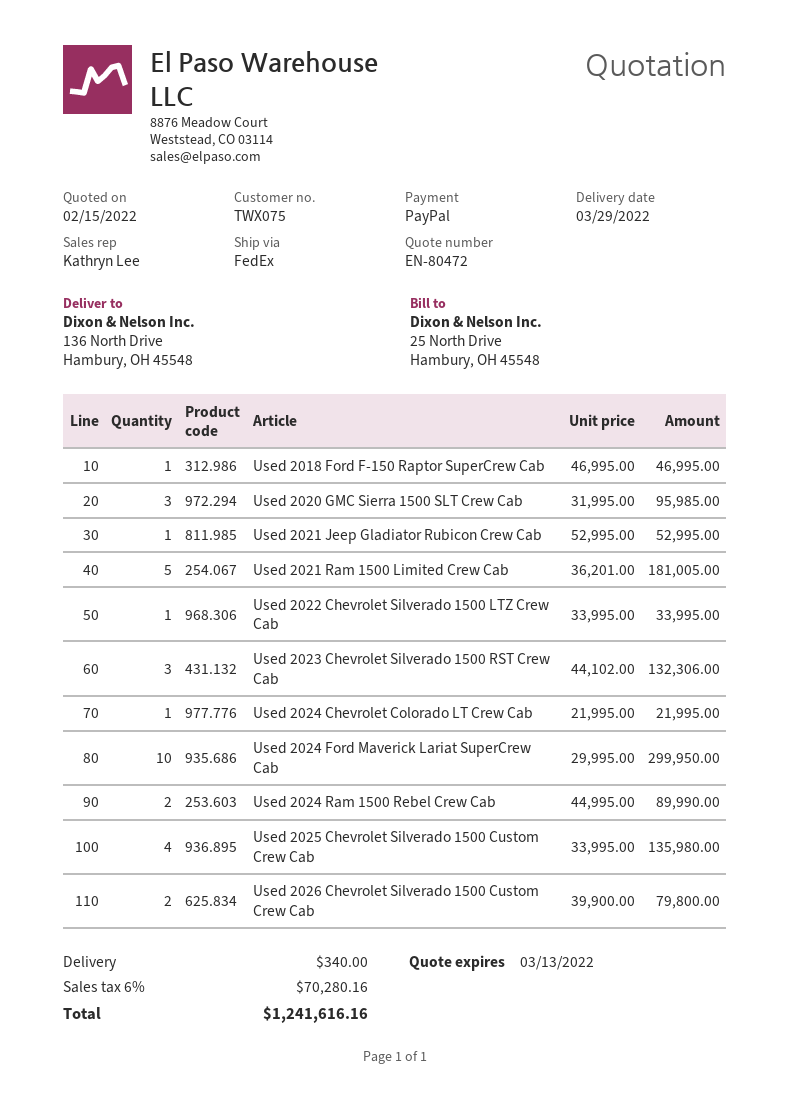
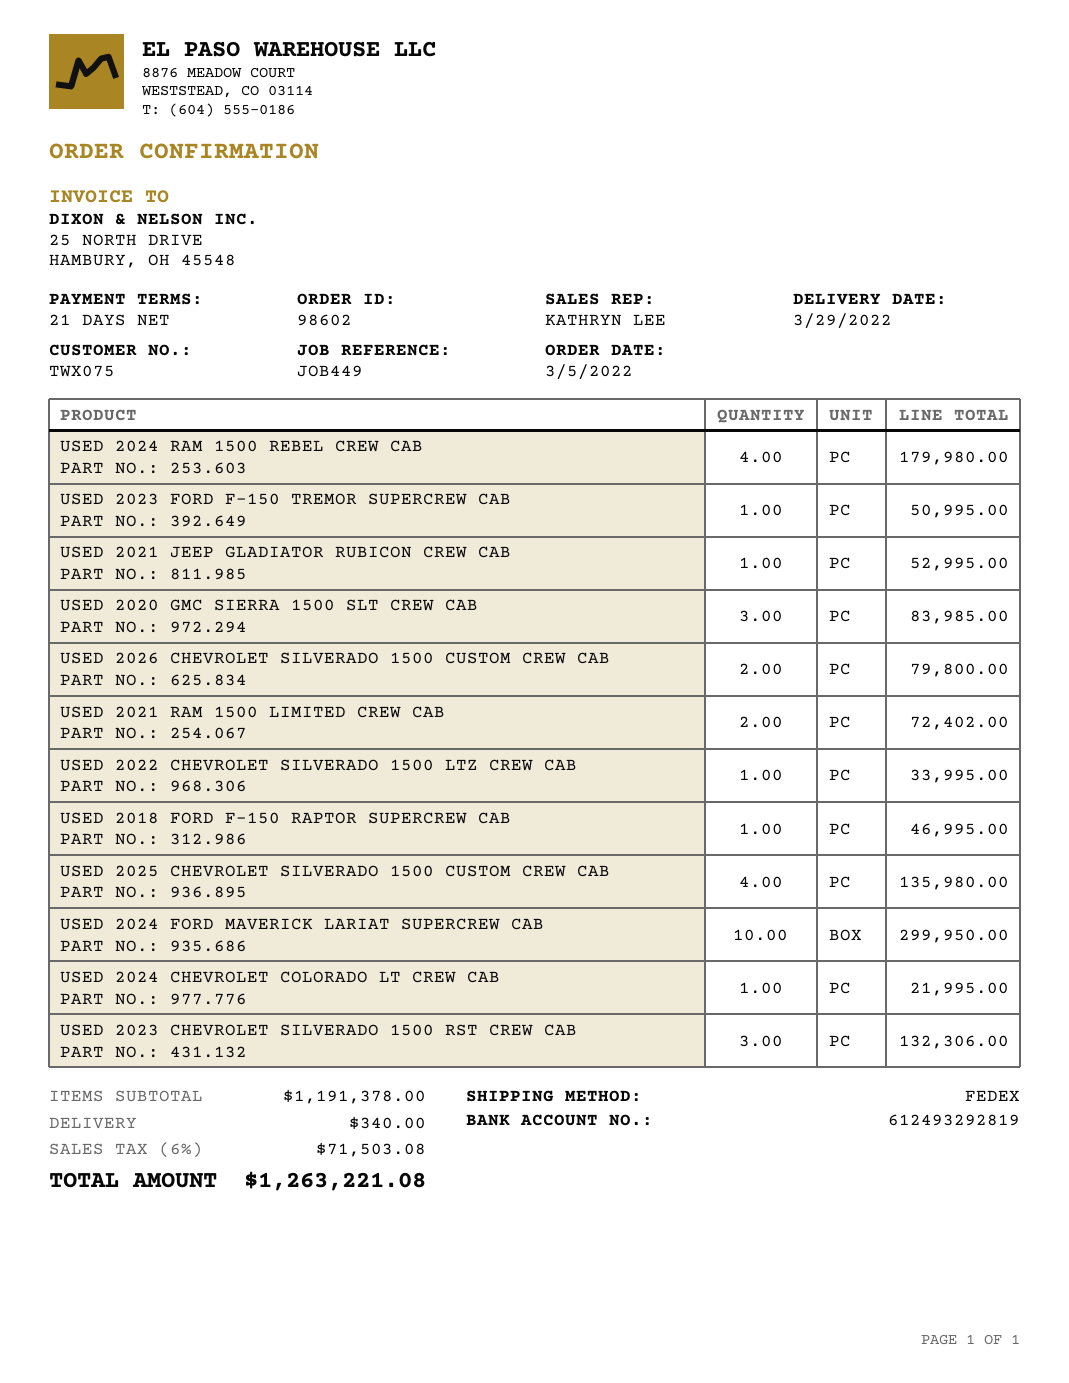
Used 2020 GMC Sierra 1500 SLT Crew Cab: 3 for 95985.00 -> 3 for 83985.00
Used 2021 Ram 1500 Limited Crew Cab: 5 for 181005.00 -> 2 for 72402.00
Used 2024 Ram 1500 Rebel Crew Cab: 2 for 89990.00 -> 4 for 179980.00
USED 2023 FORD F-150 TREMOR SUPERCREW CAB: none -> 1 for 50995.00
tax: 6% = 70280.16 -> 6% = 71503.08
total: 1241616.16 -> 1263221.08

